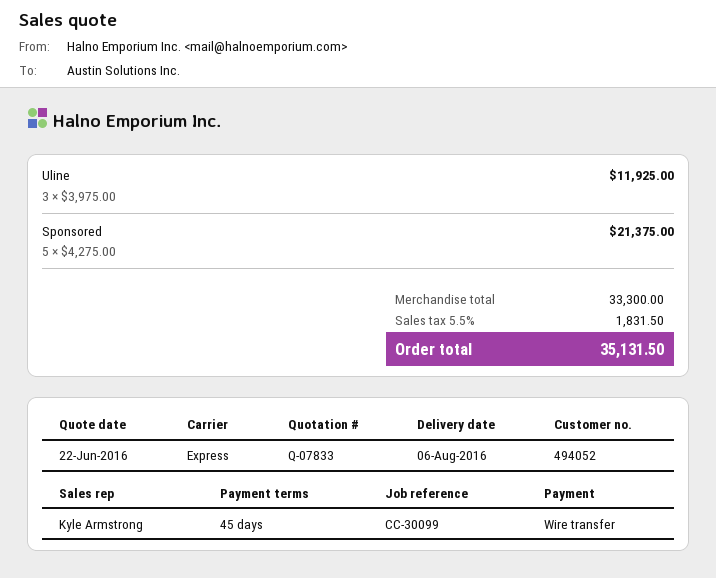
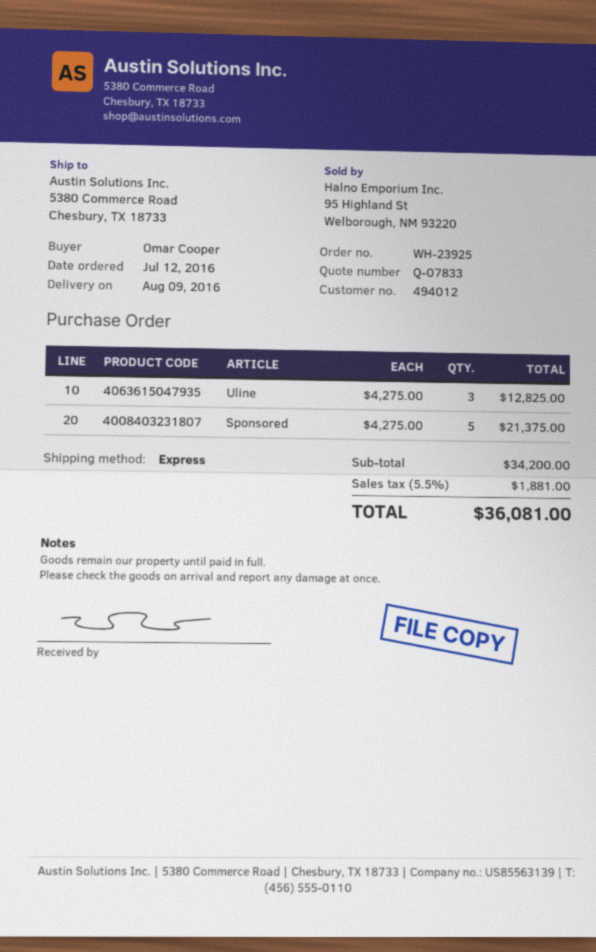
delivery date: 2016-08-06 -> 2016-08-09
customer number: 494052 -> 494012
Uline: 3 x 3975.00 = 11925.00 -> 3 x 4275.00 = 12825.00
subtotal: 33300.00 -> 34200.00
tax: 5.5% = 1831.50 -> 5.5% = 1881.00
total: 35131.50 -> 36081.00

